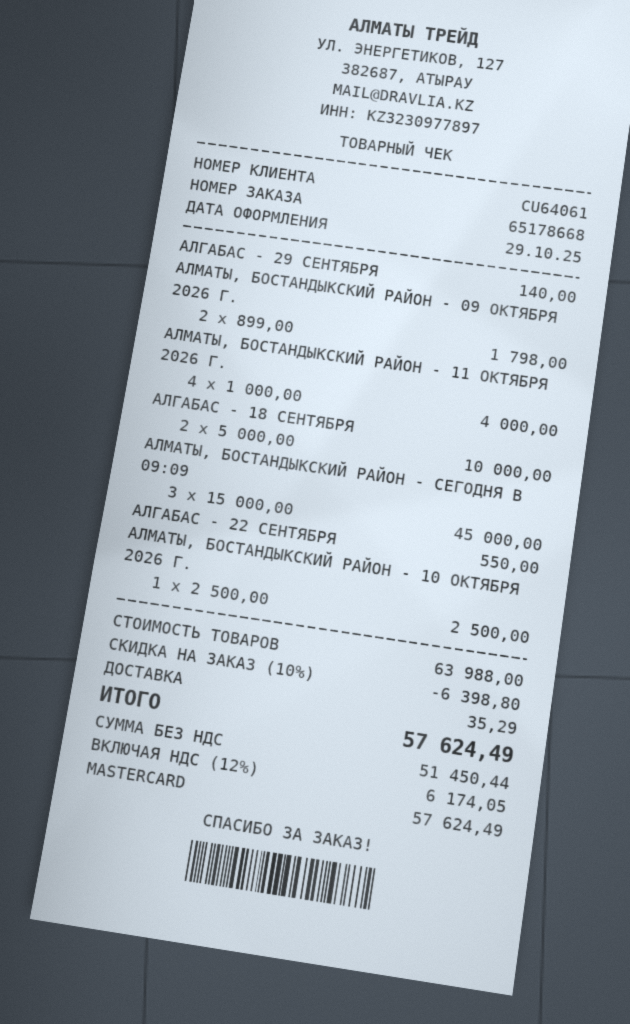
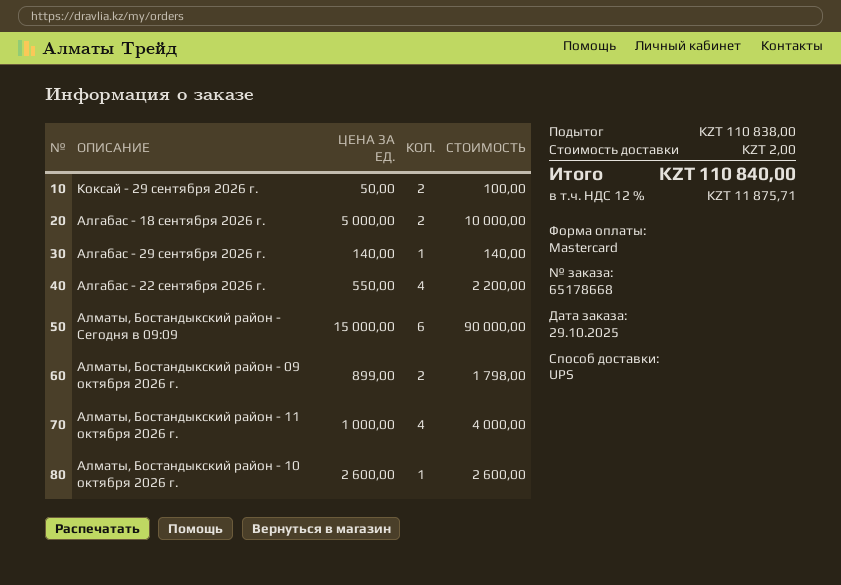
АЛМАТЫ, БОСТАНДЫКСКИЙ РАЙОН - СЕГОДНЯ В 09:09: 3 x 15000.00 = 45000.00 -> 6 x 15000.00 = 90000.00
АЛГАБАС - 22 СЕНТЯБРЯ: 1 x 550.00 = 550.00 -> 4 x 550.00 = 2200.00
АЛМАТЫ, БОСТАНДЫКСКИЙ РАЙОН - 10 ОКТЯБРЯ 2026 Г.: 1 x 2500.00 = 2500.00 -> 1 x 2600.00 = 2600.00
Коксай - 29 сентября 2026 г.: none -> 2 x 50.00 = 100.00
subtotal: 63988.00 -> 110838.00
discount: 10% = 6398.80 -> none
shipping: 35.29 -> 2.00
tax: 12% = 6174.05 -> 12% = 11875.71
total: 57624.49 -> 110840.00

